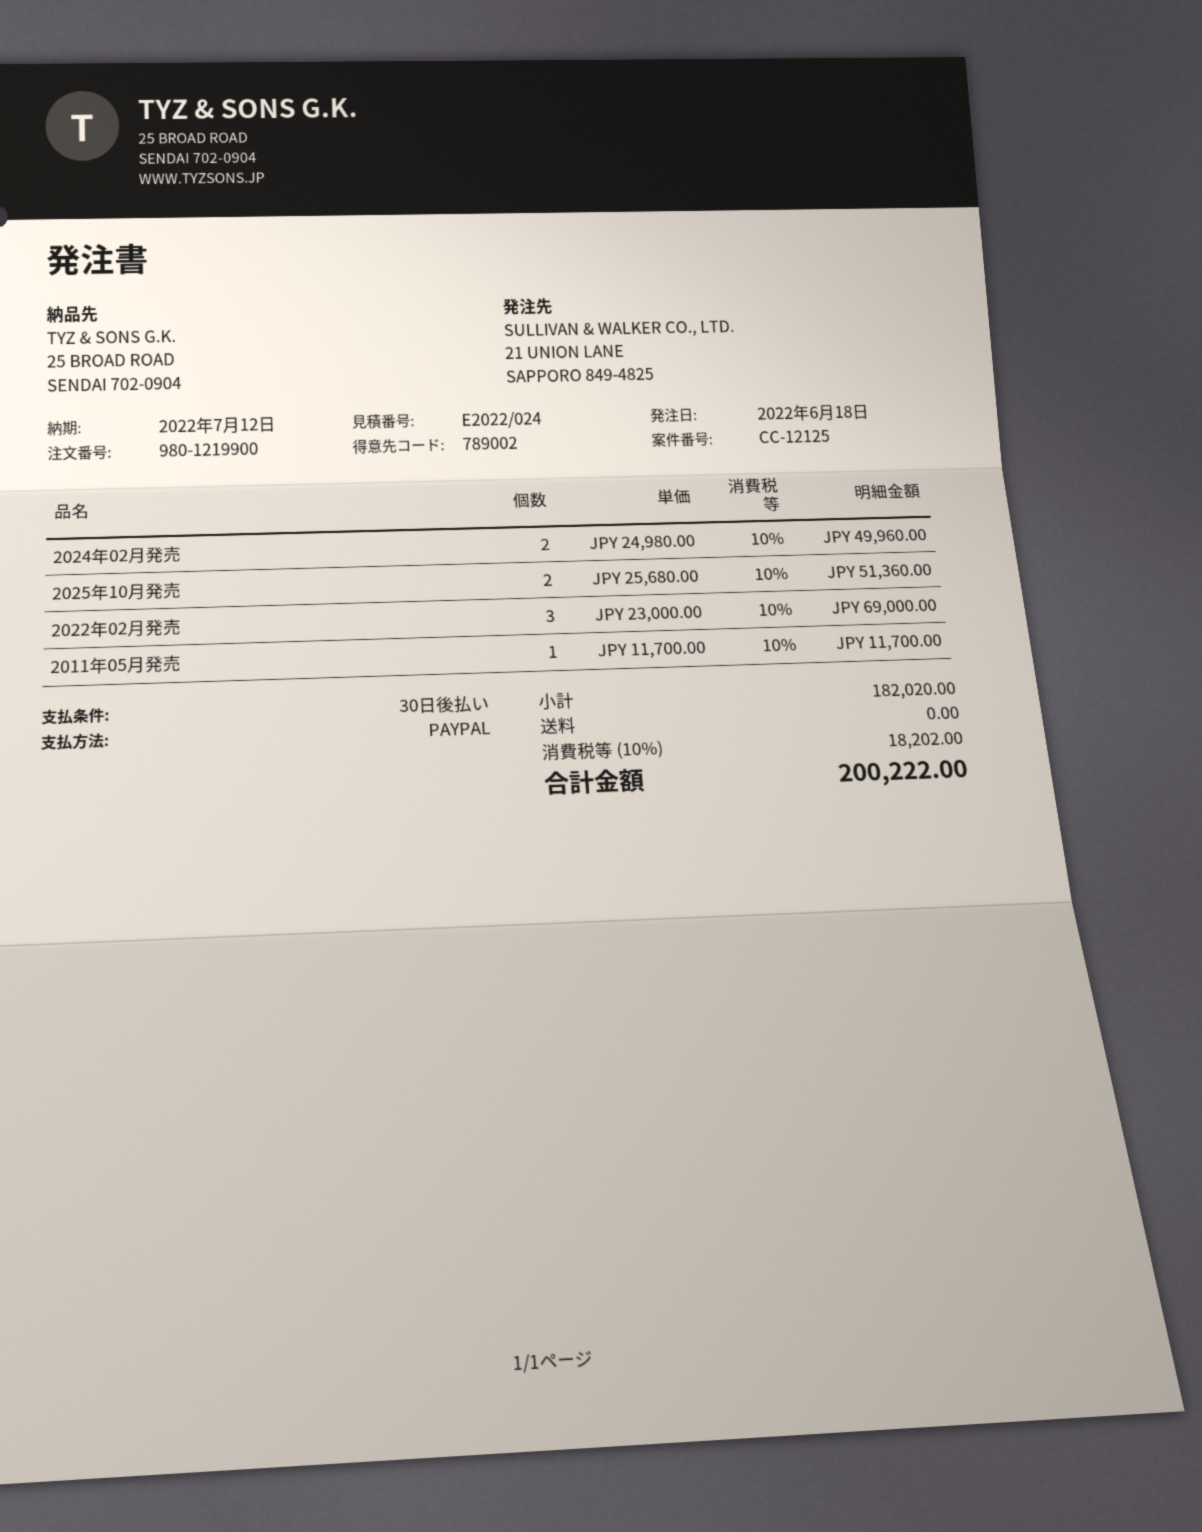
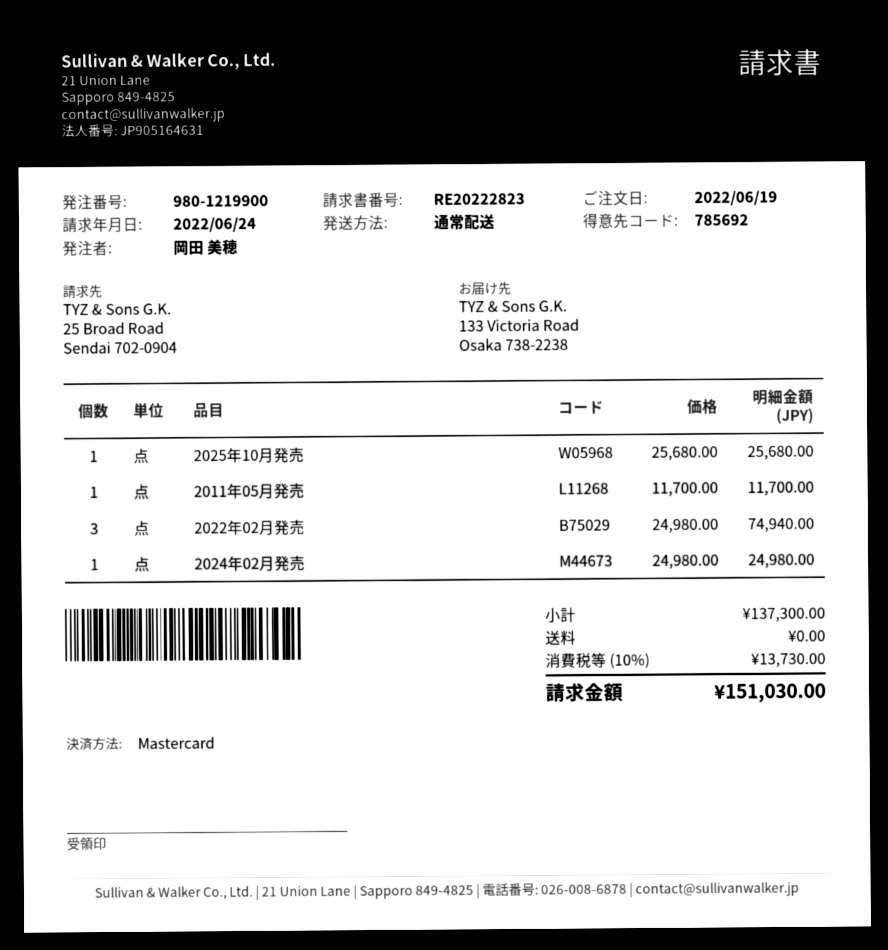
order date: 2022-06-18 -> 2022-06-19
customer number: 789002 -> 785692
payment method: PayPal -> Mastercard
ship to: 25 BROAD ROAD, SENDAI 702-0904 -> 133 Victoria Road, Osaka 738-2238
2024年02月発売: 2 x 24980.00 = 49960.00 -> 1 x 24980.00 = 24980.00
2025年10月発売: 2 x 25680.00 = 51360.00 -> 1 x 25680.00 = 25680.00
2022年02月発売: 3 x 23000.00 = 69000.00 -> 3 x 24980.00 = 74940.00
subtotal: 182020.00 -> 137300.00
tax: 10% = 18202.00 -> 10% = 13730.00
total: 200222.00 -> 151030.00

